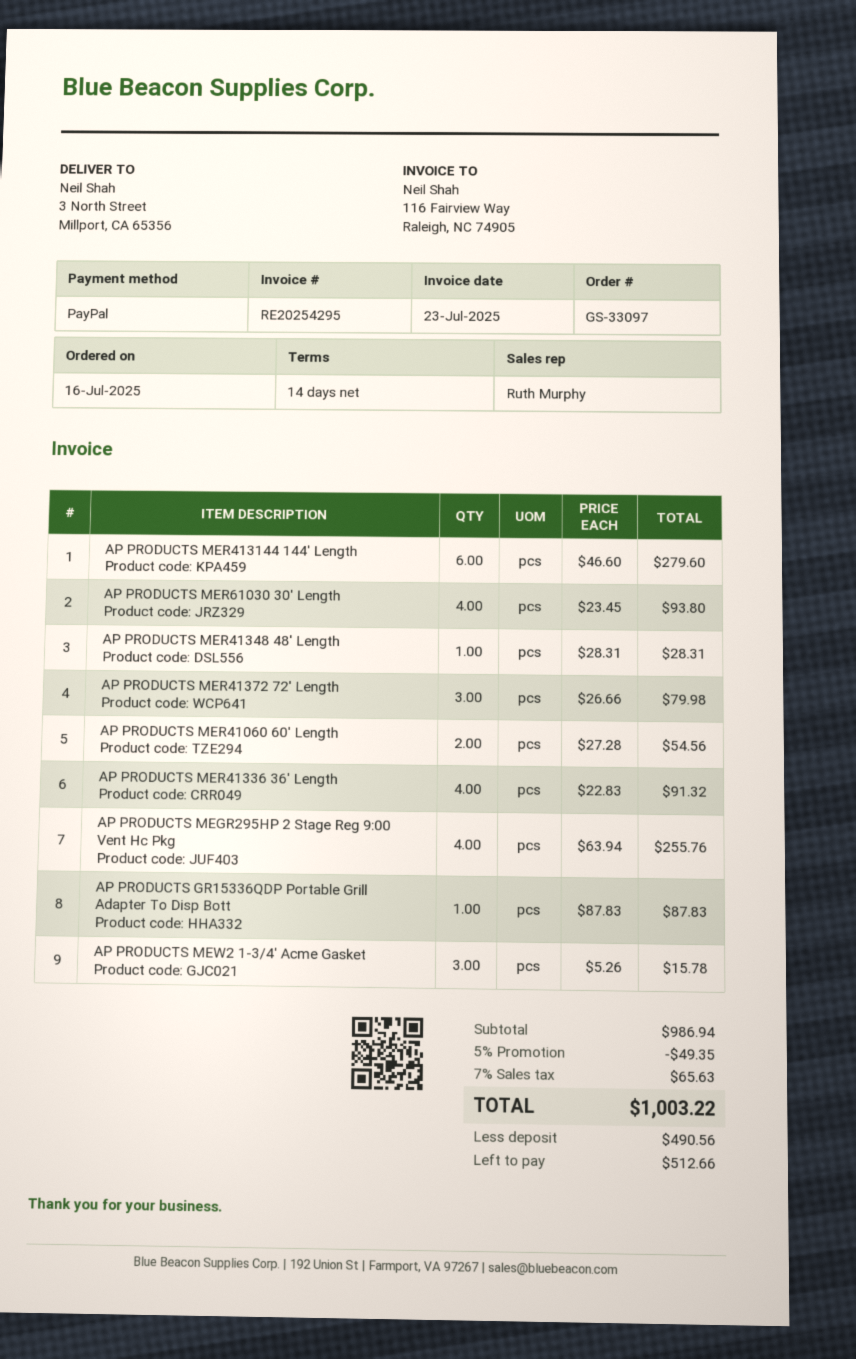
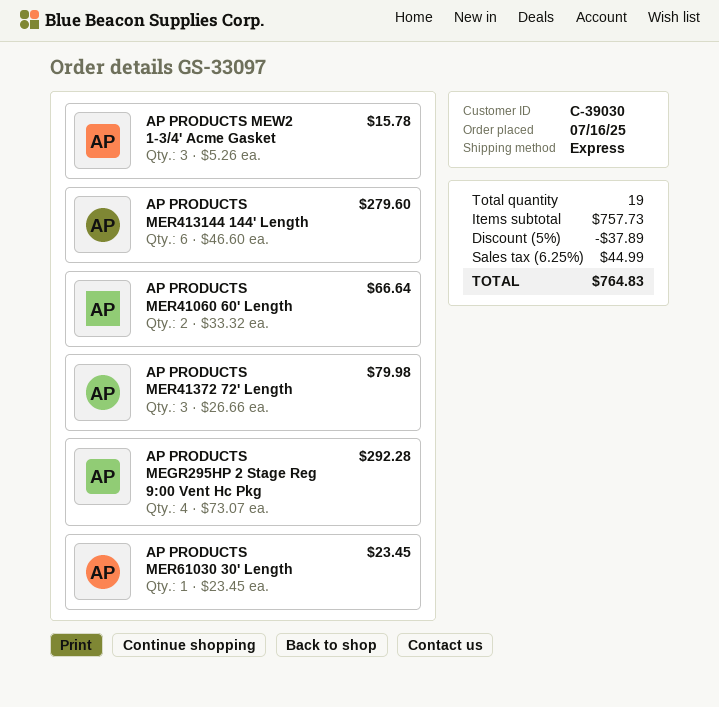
AP PRODUCTS MER61030 30' Length: 4 x 23.45 = 93.80 -> 1 x 23.45 = 23.45
AP PRODUCTS MER41348 48' Length: 1 x 28.31 = 28.31 -> none
AP PRODUCTS MER41060 60' Length: 2 x 27.28 = 54.56 -> 2 x 33.32 = 66.64
AP PRODUCTS MER41336 36' Length: 4 x 22.83 = 91.32 -> none
AP PRODUCTS MEGR295HP 2 Stage Reg 9:00 Vent Hc Pkg: 4 x 63.94 = 255.76 -> 4 x 73.07 = 292.28
AP PRODUCTS GR15336QDP Portable Grill Adapter To Disp Bott: 1 x 87.83 = 87.83 -> none
subtotal: 986.94 -> 757.73
discount: 5% = 49.35 -> 5% = 37.89
tax: 7% = 65.63 -> 6.25% = 44.99
total: 1003.22 -> 764.83

